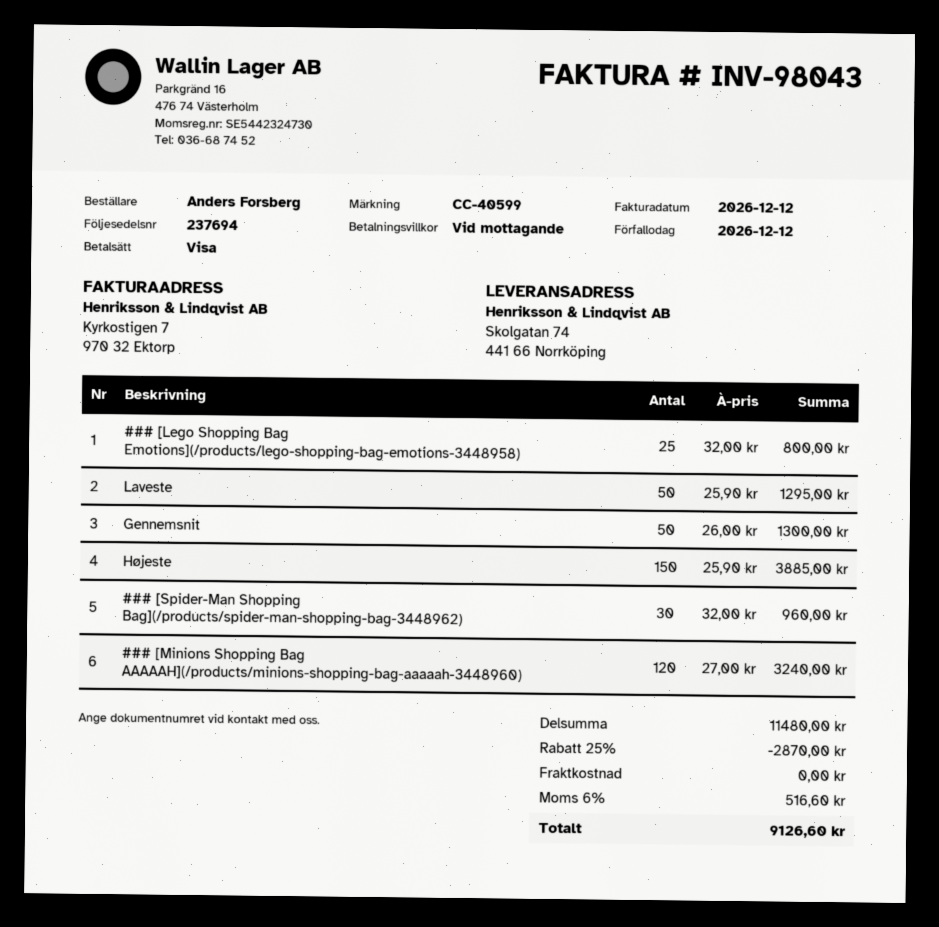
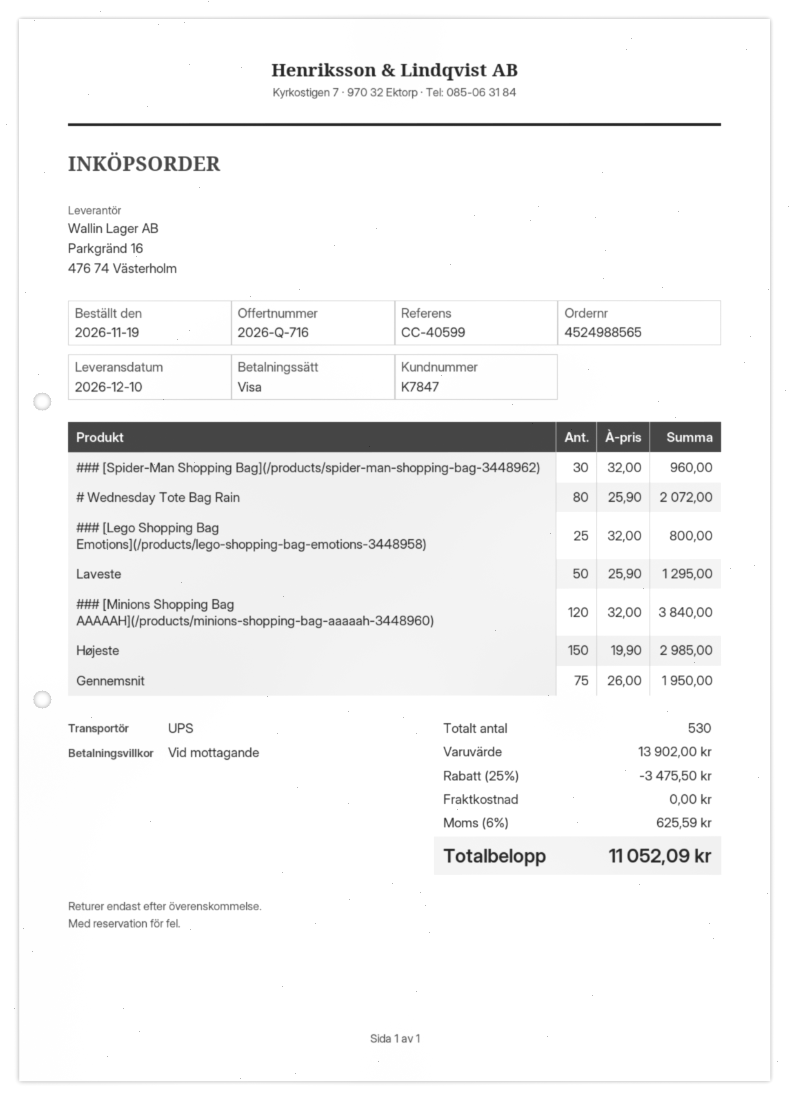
Gennemsnit: 50 x 26.00 = 1300.00 -> 75 x 26.00 = 1950.00
Højeste: 150 x 25.90 = 3885.00 -> 150 x 19.90 = 2985.00
### [Minions Shopping Bag AAAAAH](/products/minions-shopping-bag-aaaaah-3448960): 120 x 27.00 = 3240.00 -> 120 x 32.00 = 3840.00
# Wednesday Tote Bag Rain: none -> 80 x 25.90 = 2072.00
subtotal: 11480.00 -> 13902.00
discount: 25% = 2870.00 -> 25% = 3475.50
tax: 6% = 516.60 -> 6% = 625.59
total: 9126.60 -> 11052.09

